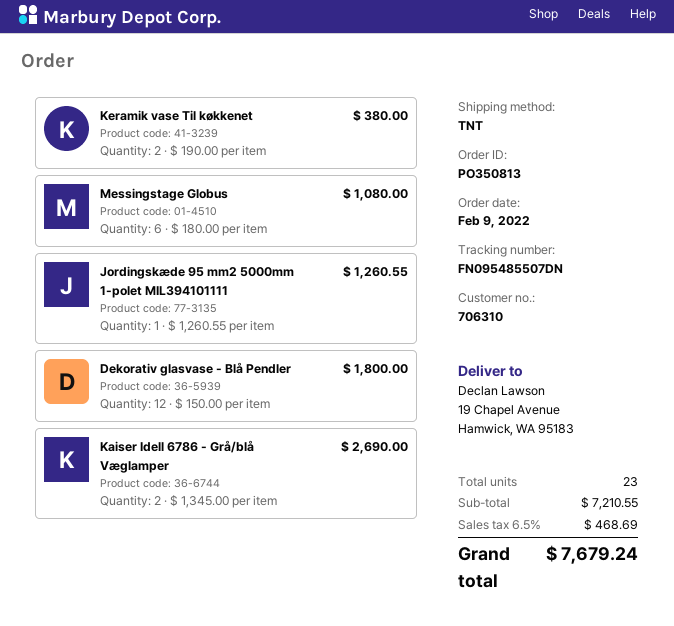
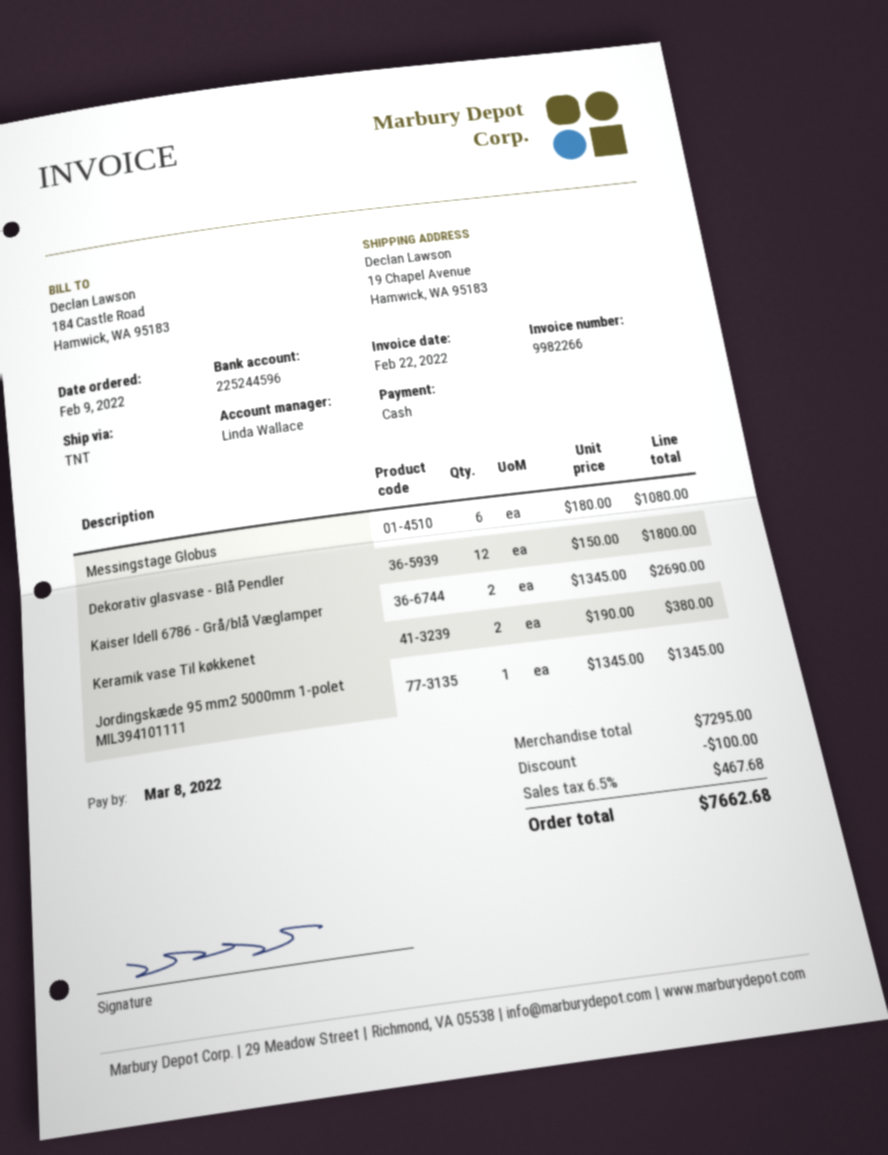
Jordingskæde 95 mm2 5000mm 1-polet MIL394101111: 1 x 1260.55 = 1260.55 -> 1 x 1345.00 = 1345.00
subtotal: 7210.55 -> 7295.00
discount: none -> 100.00
tax: 6.5% = 468.69 -> 6.5% = 467.68
total: 7679.24 -> 7662.68

